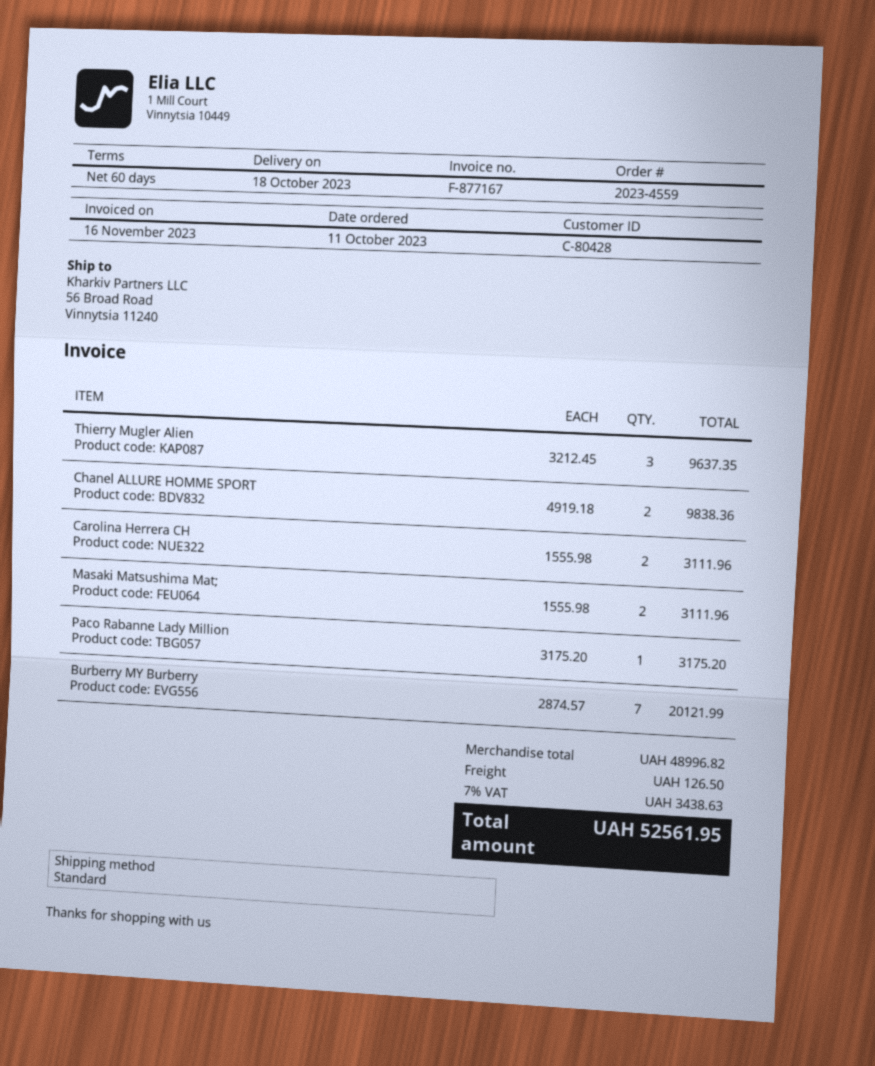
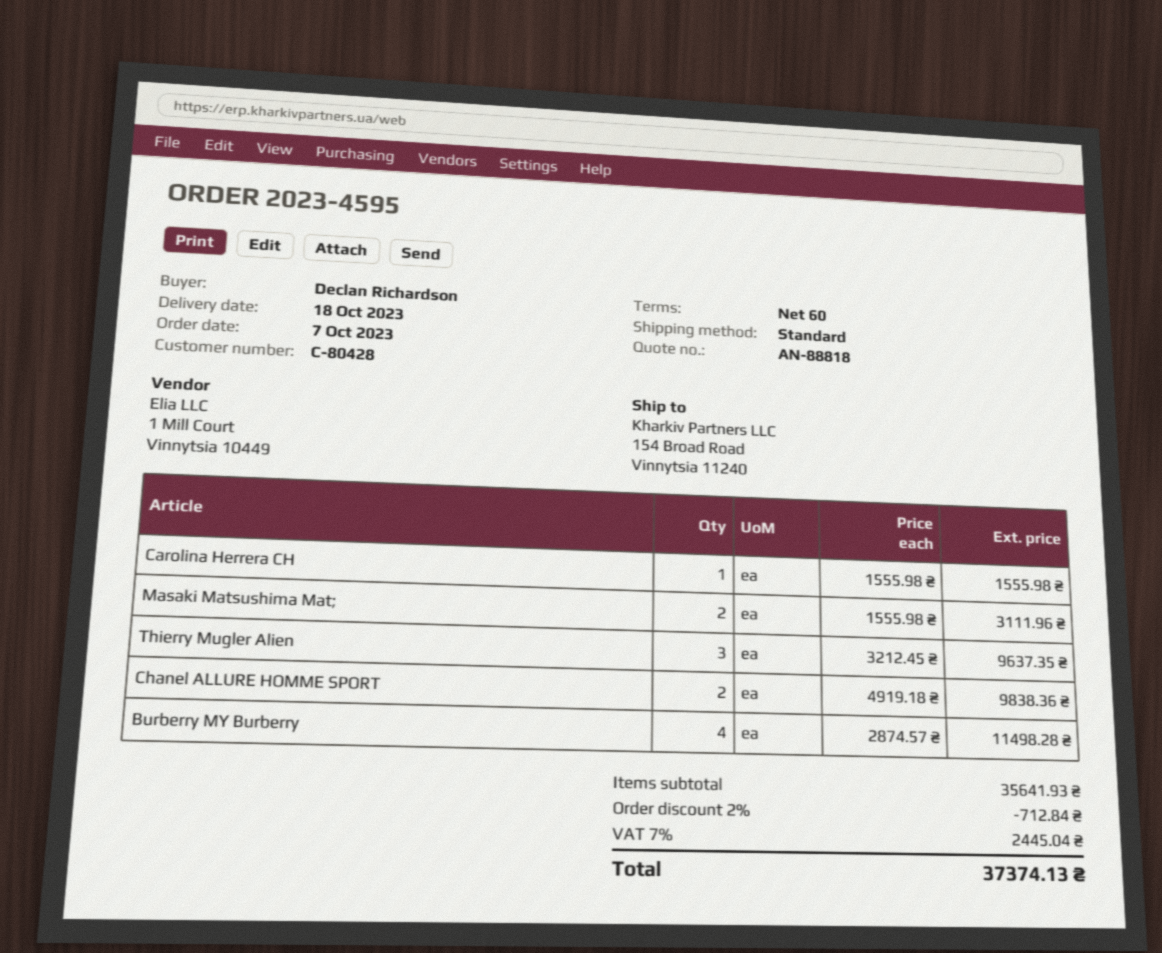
order number: 2023-4559 -> 2023-4595
order date: 2023-10-11 -> 2023-10-07
ship to: 56 Broad Road, Vinnytsia 11240 -> 154 Broad Road, Vinnytsia 11240
Carolina Herrera CH: 2 x 1555.98 = 3111.96 -> 1 x 1555.98 = 1555.98
Paco Rabanne Lady Million: 1 x 3175.20 = 3175.20 -> none
Burberry MY Burberry: 7 x 2874.57 = 20121.99 -> 4 x 2874.57 = 11498.28
subtotal: 48996.82 -> 35641.93
discount: none -> 2% = 712.84
shipping: 126.50 -> none
tax: 7% = 3438.63 -> 7% = 2445.04
total: 52561.95 -> 37374.13

